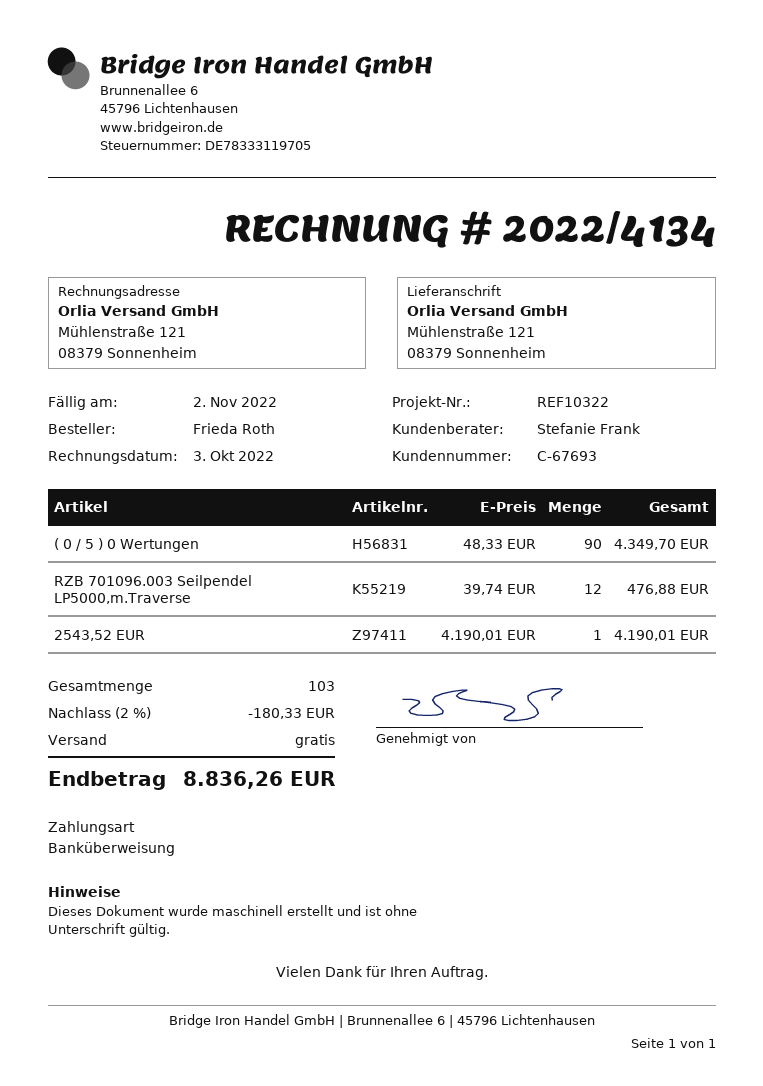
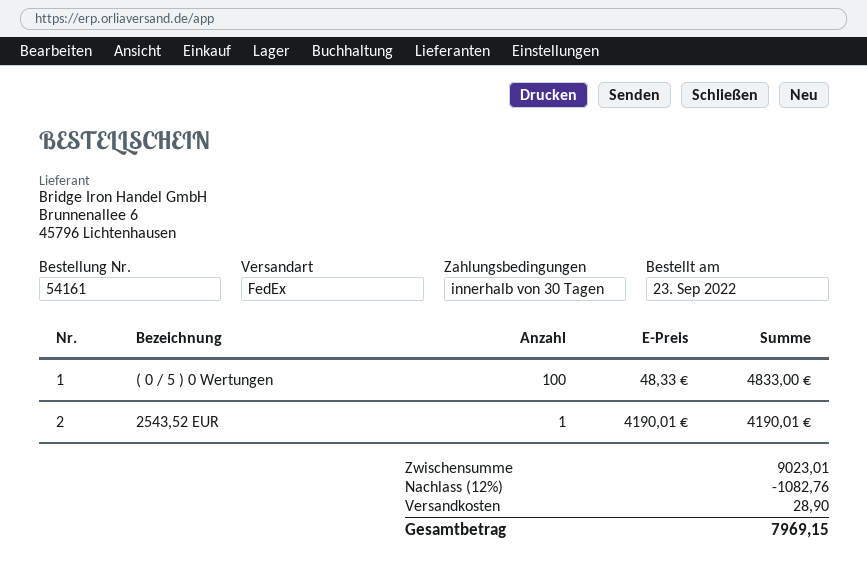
( 0 / 5 ) 0 Wertungen: 90 x 48.33 = 4349.70 -> 100 x 48.33 = 4833.00
RZB 701096.003 Seilpendel LP5000,m.Traverse: 12 x 39.74 = 476.88 -> none
discount: 2% = 180.33 -> 12% = 1082.76
shipping: 0.00 -> 28.90
total: 8836.26 -> 7969.15

